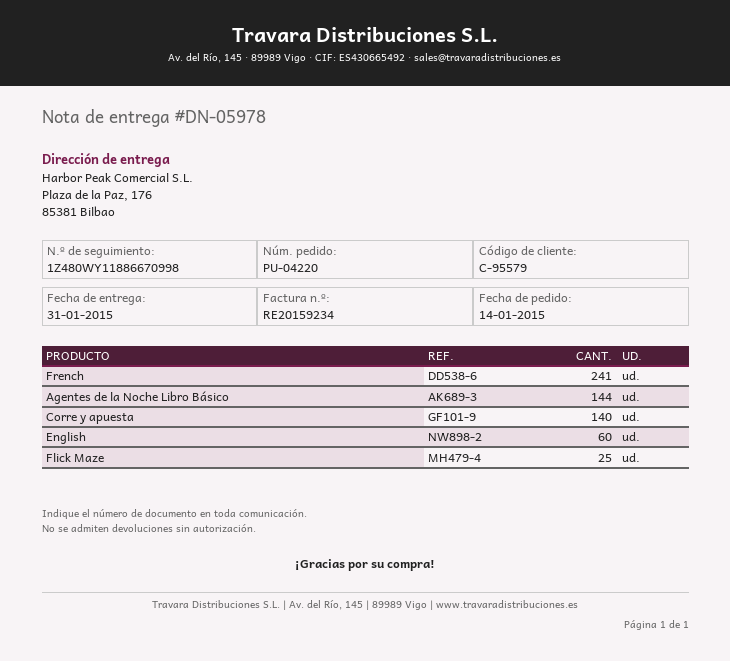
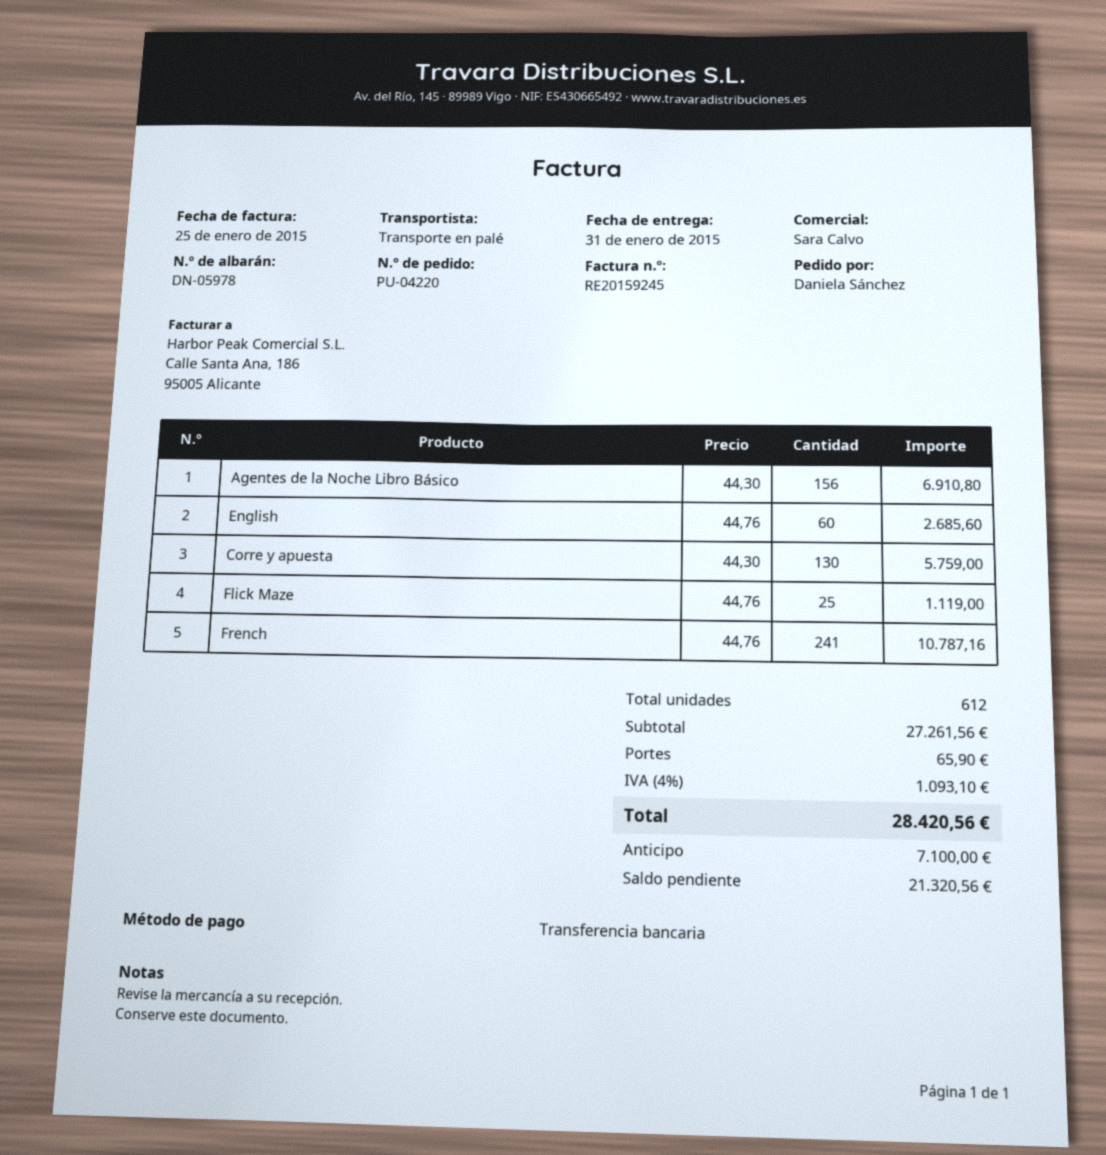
invoice number: RE20159234 -> RE20159245
Agentes de la Noche Libro Básico: 144 -> 156
Corre y apuesta: 140 -> 130

